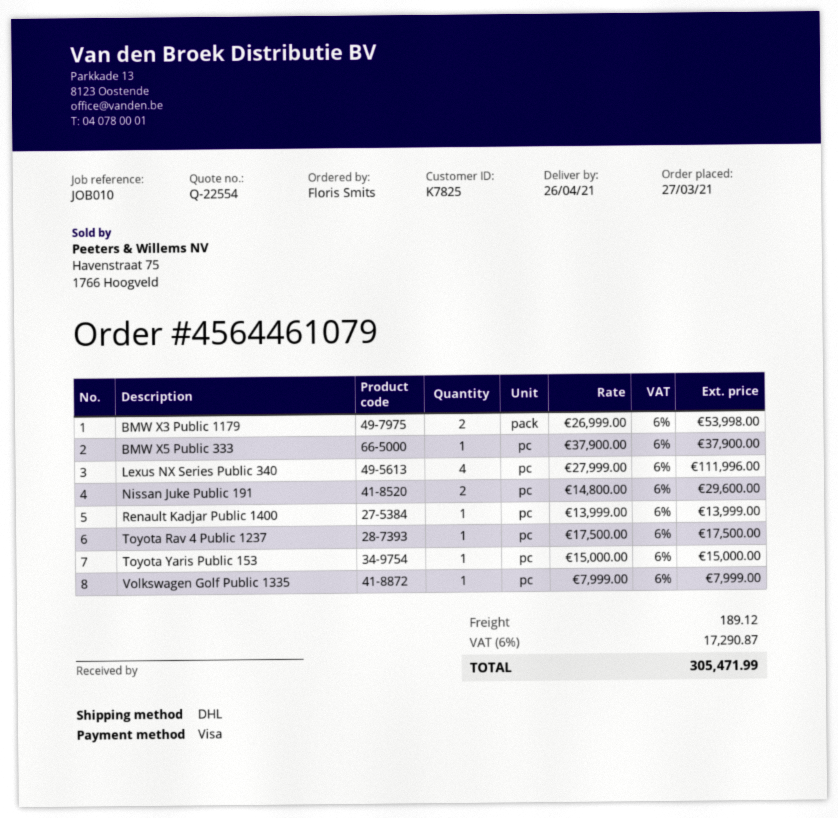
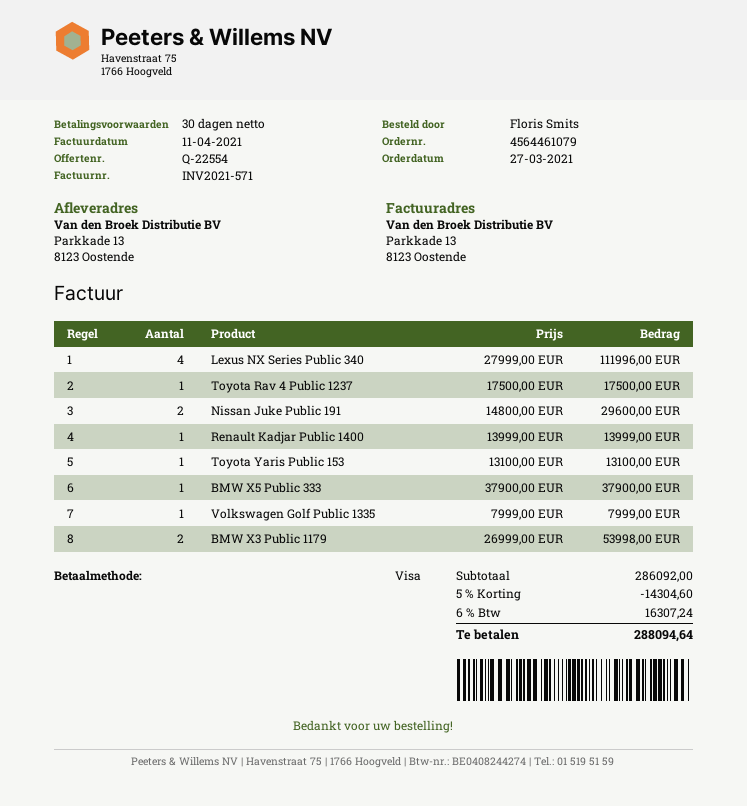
Toyota Yaris Public 153: 1 x 15000.00 = 15000.00 -> 1 x 13100.00 = 13100.00
discount: none -> 5% = 14304.60
shipping: 189.12 -> none
tax: 6% = 17290.87 -> 6% = 16307.24
total: 305471.99 -> 288094.64

